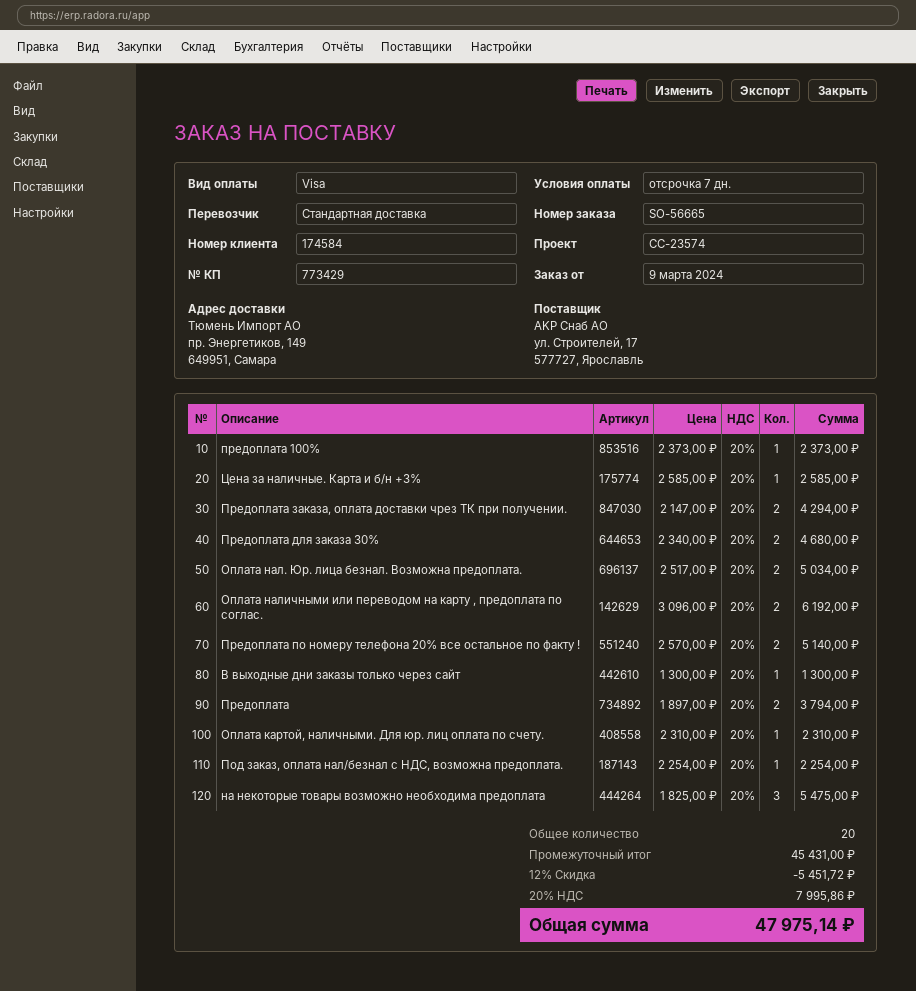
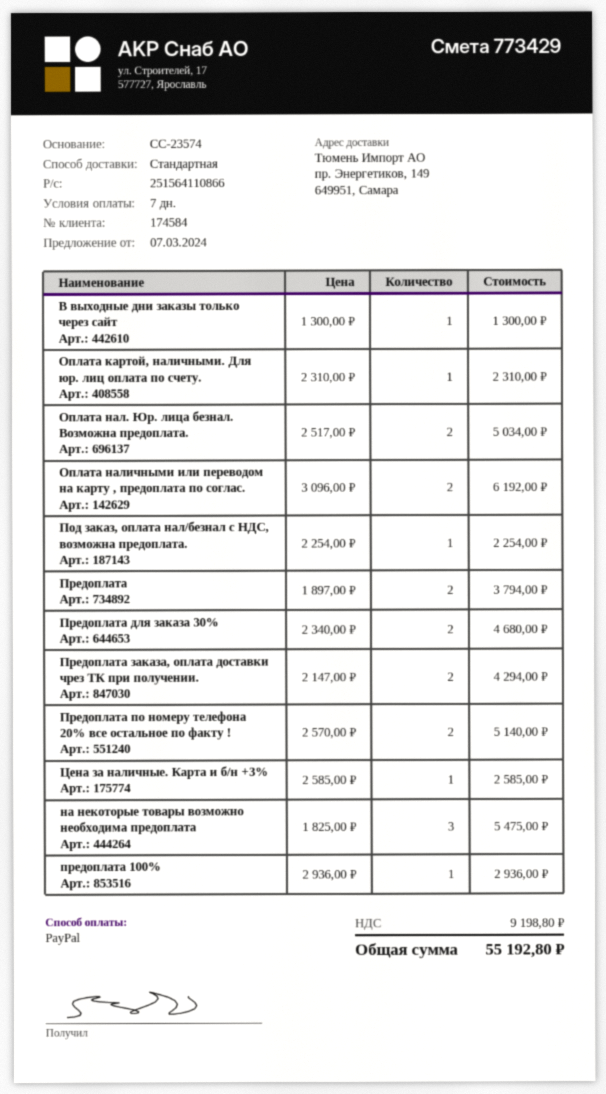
payment method: Visa -> PayPal
предоплата 100%: 1 x 2373.00 = 2373.00 -> 1 x 2936.00 = 2936.00
discount: 12% = 5451.72 -> none
tax: 7995.86 -> 9198.80
total: 47975.14 -> 55192.80

